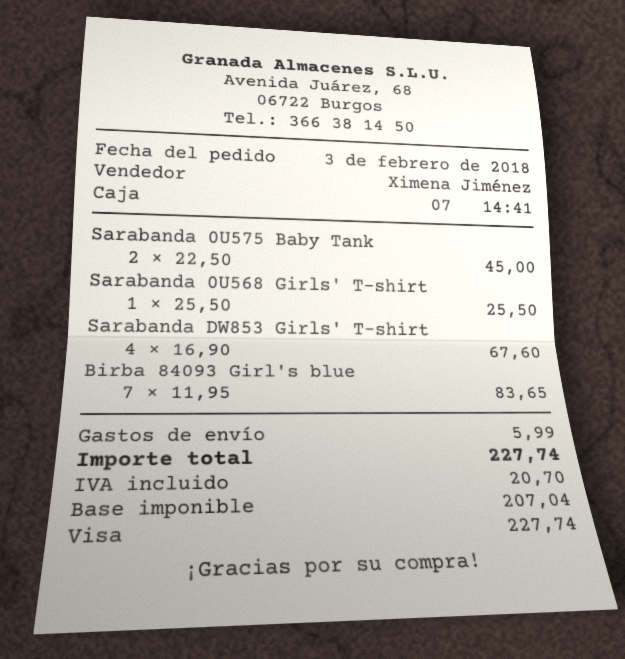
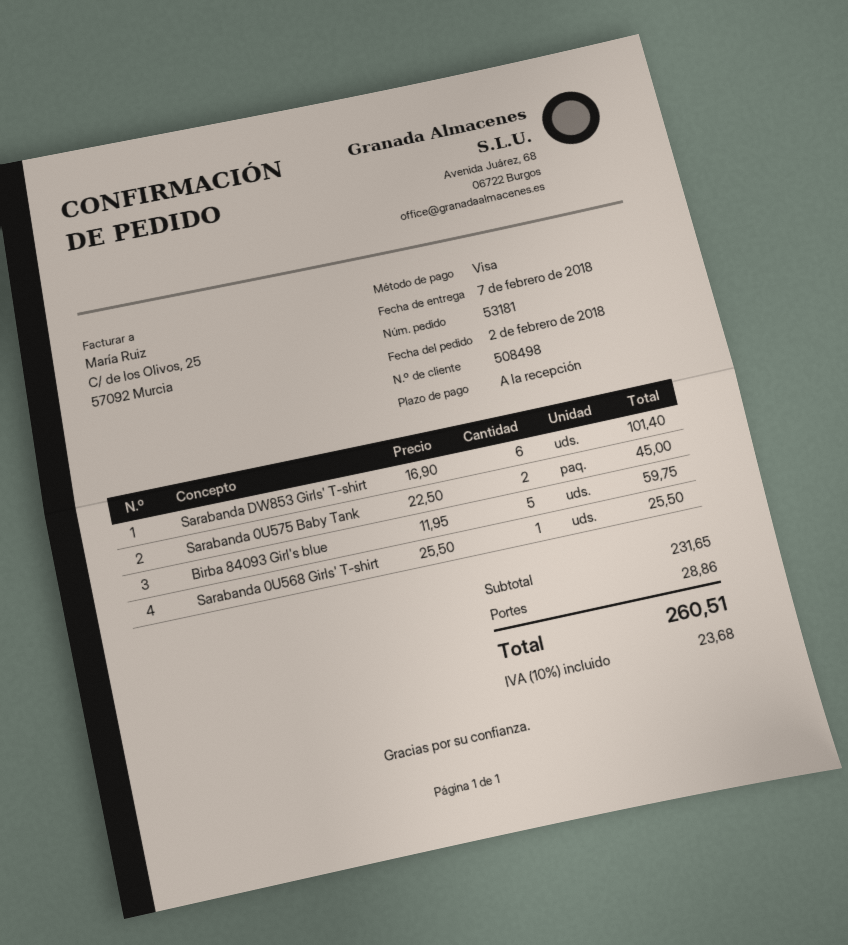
order date: 2018-02-03 -> 2018-02-02
Sarabanda DW853 Girls' T-shirt: 4 x 16.90 = 67.60 -> 6 x 16.90 = 101.40
Birba 84093 Girl's blue: 7 x 11.95 = 83.65 -> 5 x 11.95 = 59.75
shipping: 5.99 -> 28.86
tax: 20.70 -> 23.68
total: 227.74 -> 260.51

